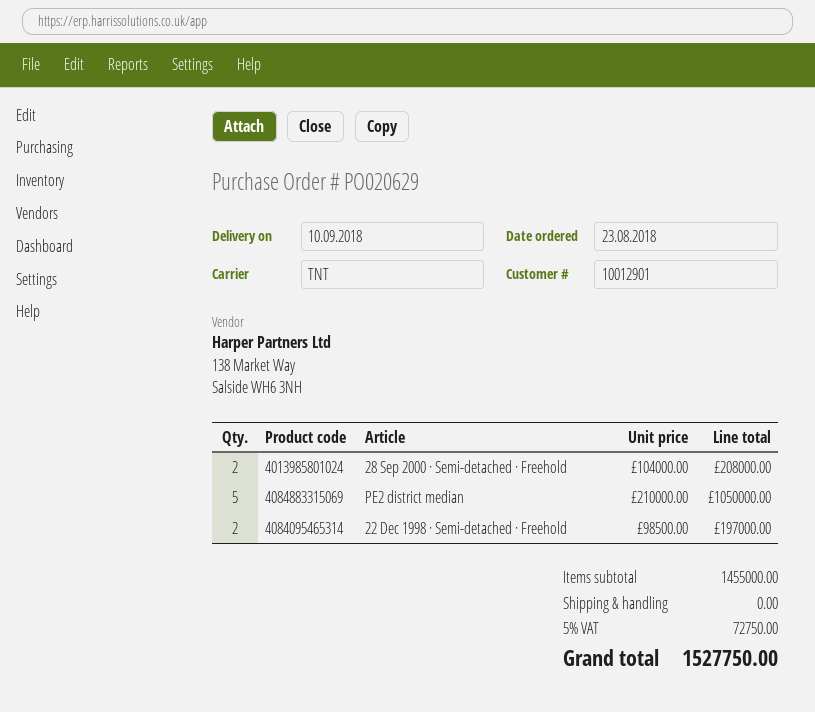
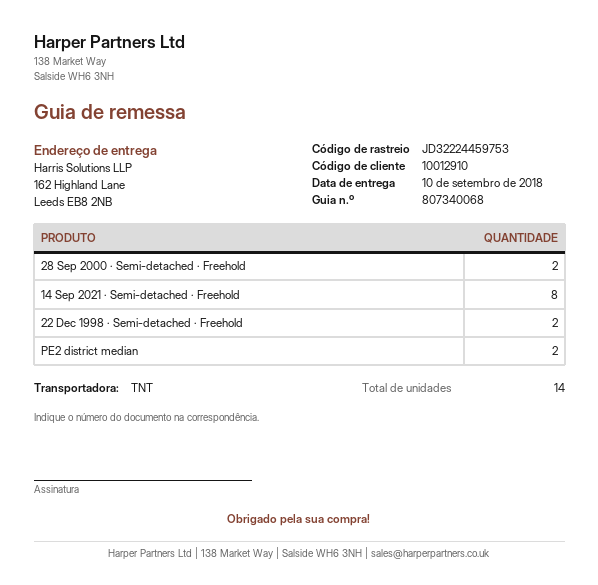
customer number: 10012901 -> 10012910
PE2 district median: 5 -> 2
14 Sep 2021 · Semi-detached · Freehold: none -> 8

